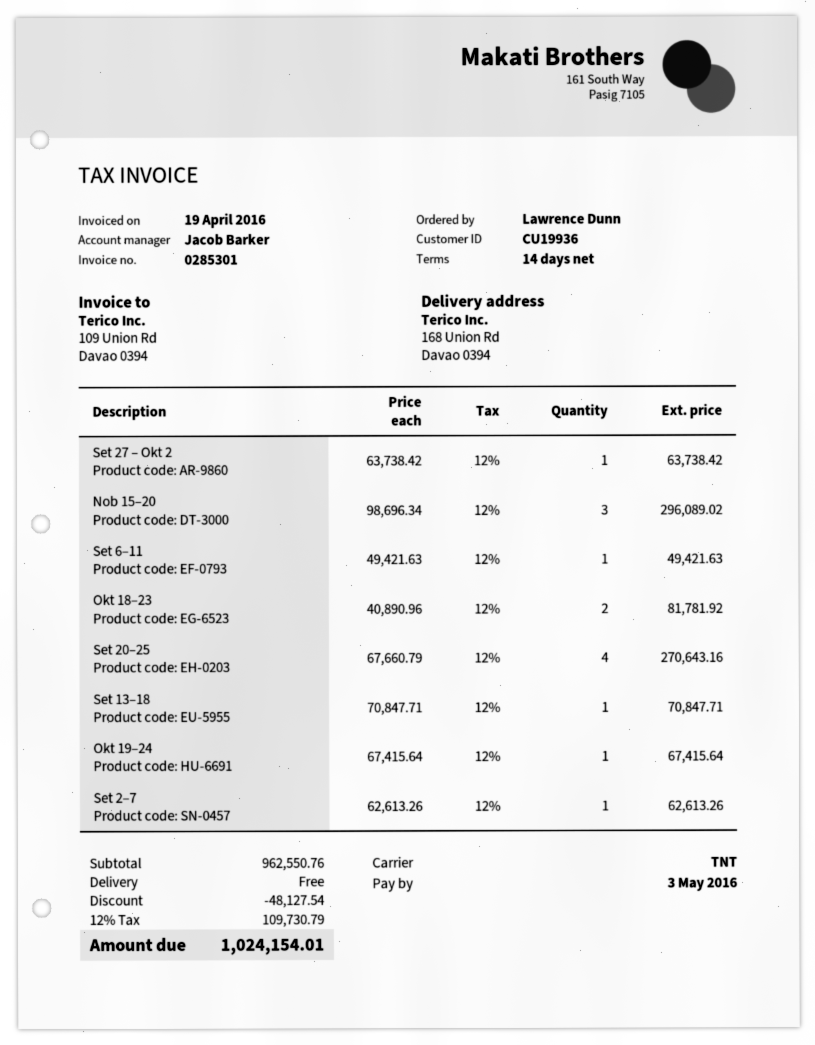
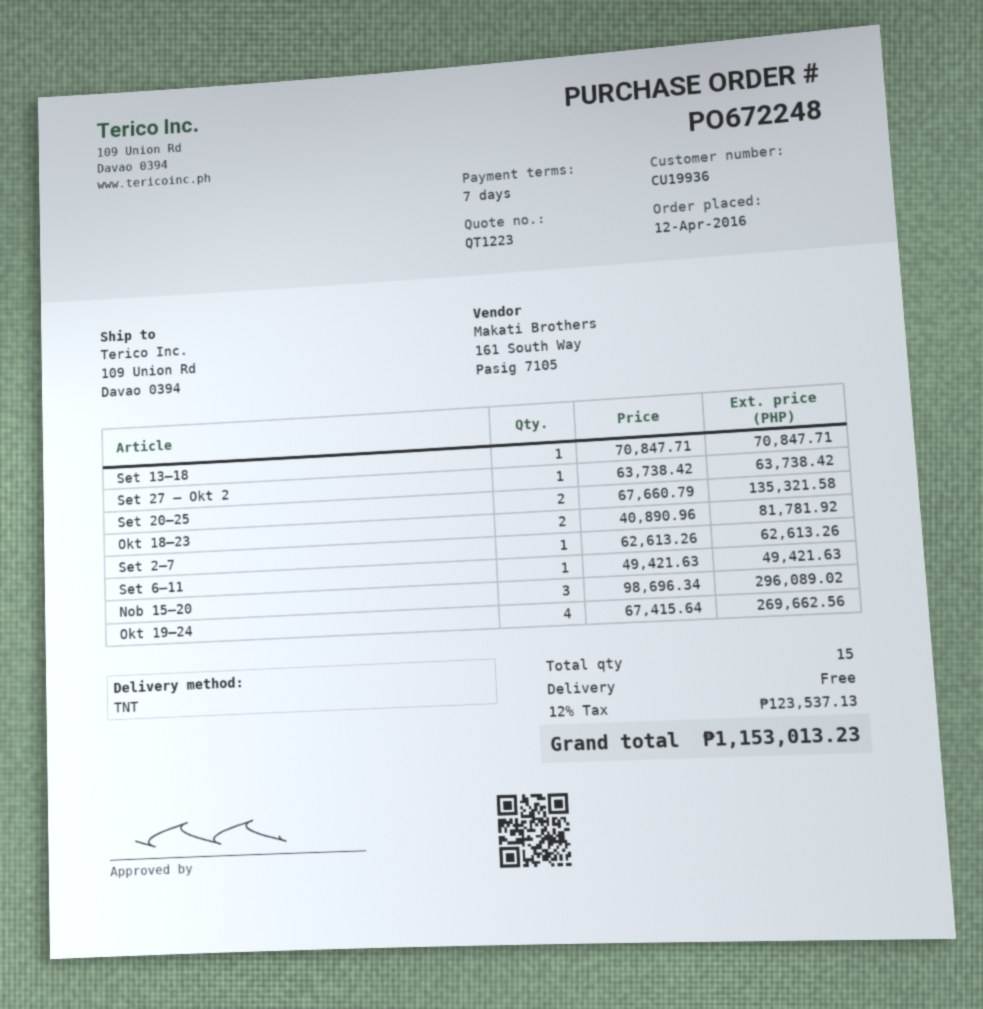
payment terms: 14 days -> 7 days
ship to: 168 Union Rd, Davao 0394 -> 109 Union Rd, Davao 0394
Set 20–25: 4 x 67660.79 = 270643.16 -> 2 x 67660.79 = 135321.58
Okt 19–24: 1 x 67415.64 = 67415.64 -> 4 x 67415.64 = 269662.56
discount: 48127.54 -> none
tax: 12% = 109730.79 -> 12% = 123537.13
total: 1024154.01 -> 1153013.23

